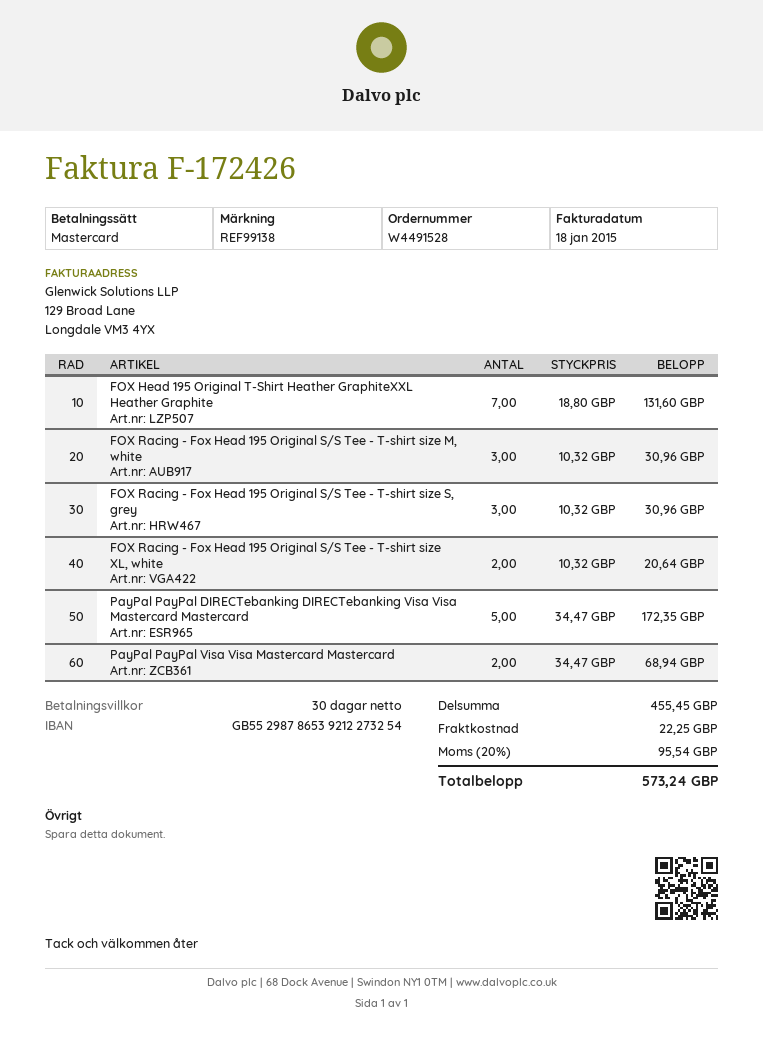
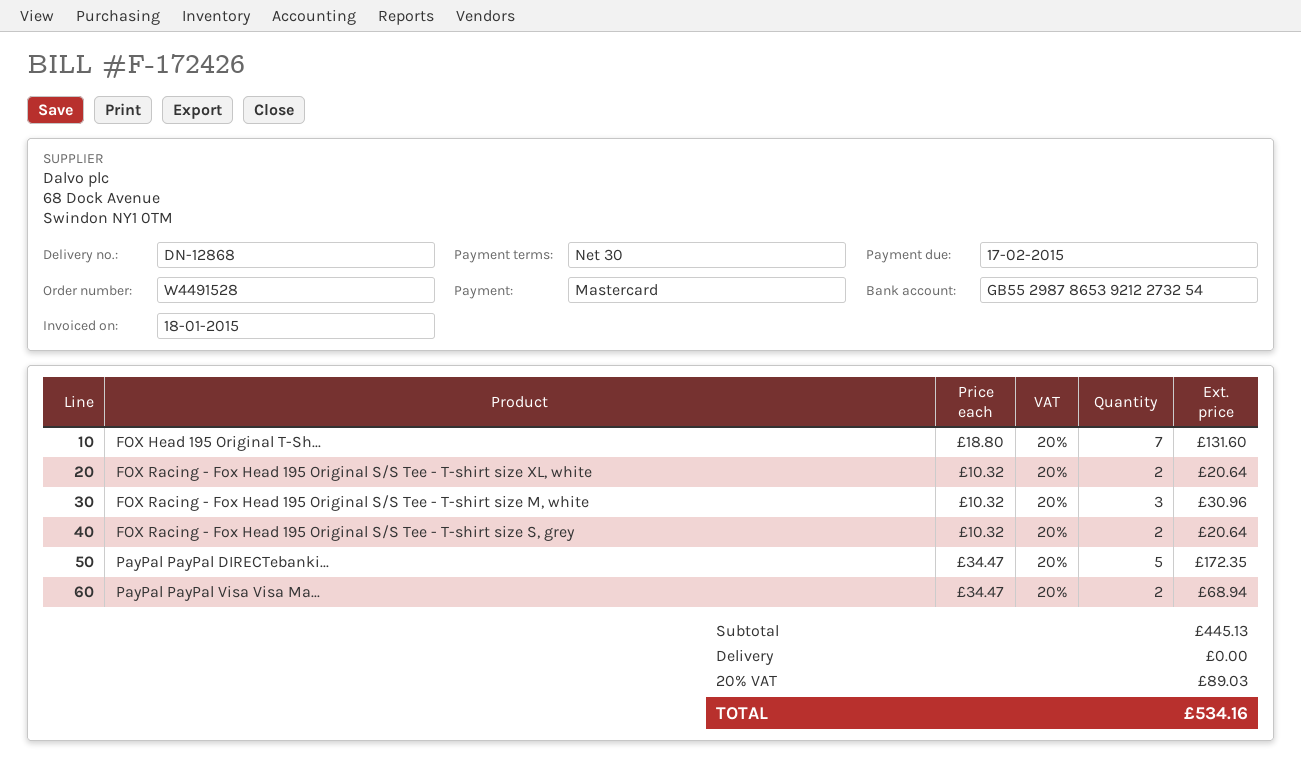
FOX Racing - Fox Head 195 Original S/S Tee - T-shirt size S, grey: 3 x 10.32 = 30.96 -> 2 x 10.32 = 20.64
subtotal: 455.45 -> 445.13
shipping: 22.25 -> 0.00
tax: 20% = 95.54 -> 20% = 89.03
total: 573.24 -> 534.16

